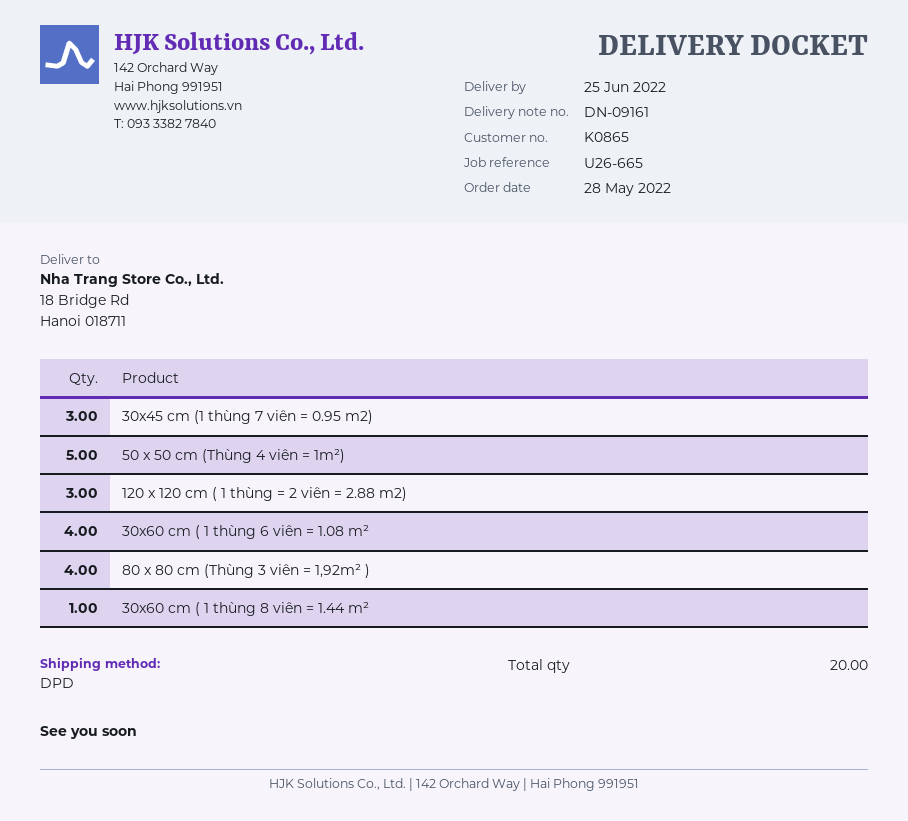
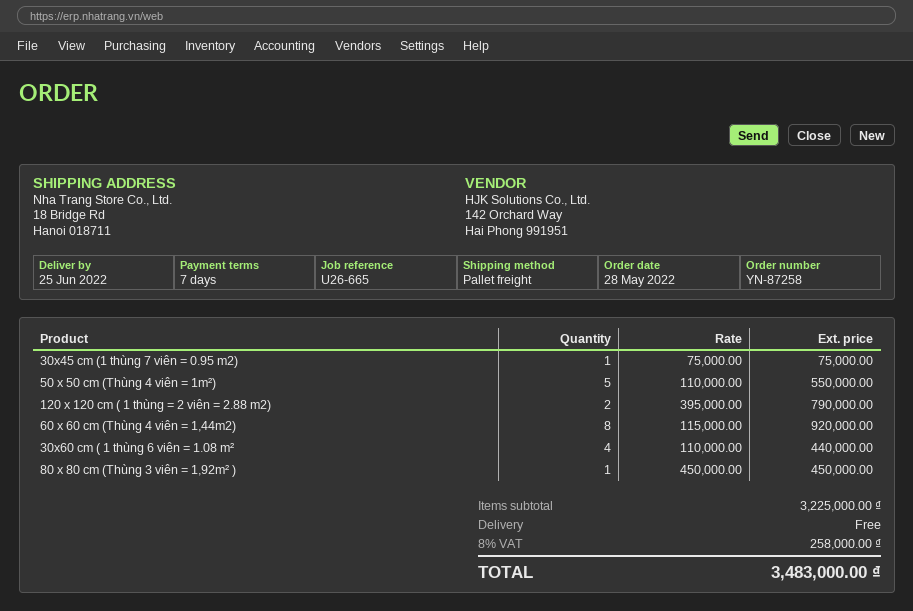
shipping method: DPD -> pallet freight
30x45 cm (1 thùng 7 viên = 0.95 m2): 3 -> 1
120 x 120 cm ( 1 thùng = 2 viên = 2.88 m2): 3 -> 2
80 x 80 cm (Thùng 3 viên = 1,92m² ): 4 -> 1
30x60 cm ( 1 thùng 8 viên = 1.44 m²: 1 -> none
60 x 60 cm (Thùng 4 viên = 1,44m2): none -> 8

